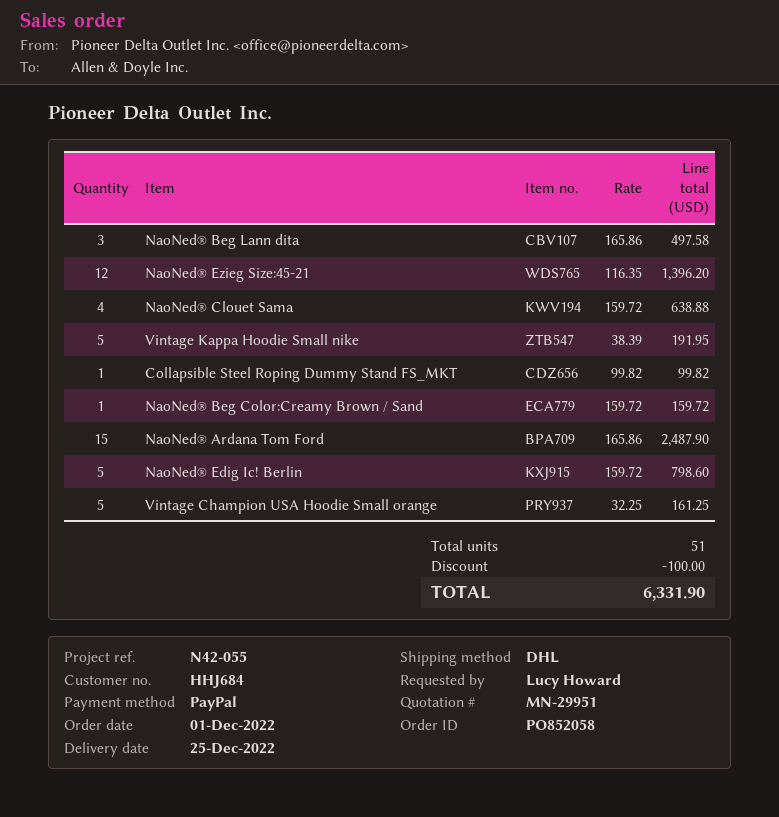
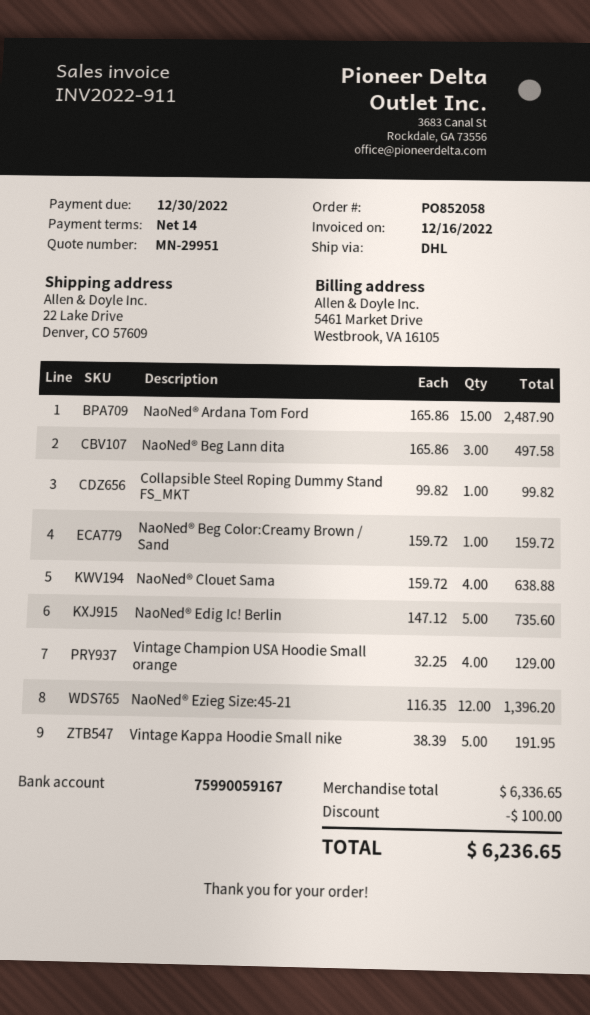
NaoNed® Edig Ic! Berlin: 5 x 159.72 = 798.60 -> 5 x 147.12 = 735.60
Vintage Champion USA Hoodie Small orange: 5 x 32.25 = 161.25 -> 4 x 32.25 = 129.00
total: 6331.90 -> 6236.65

